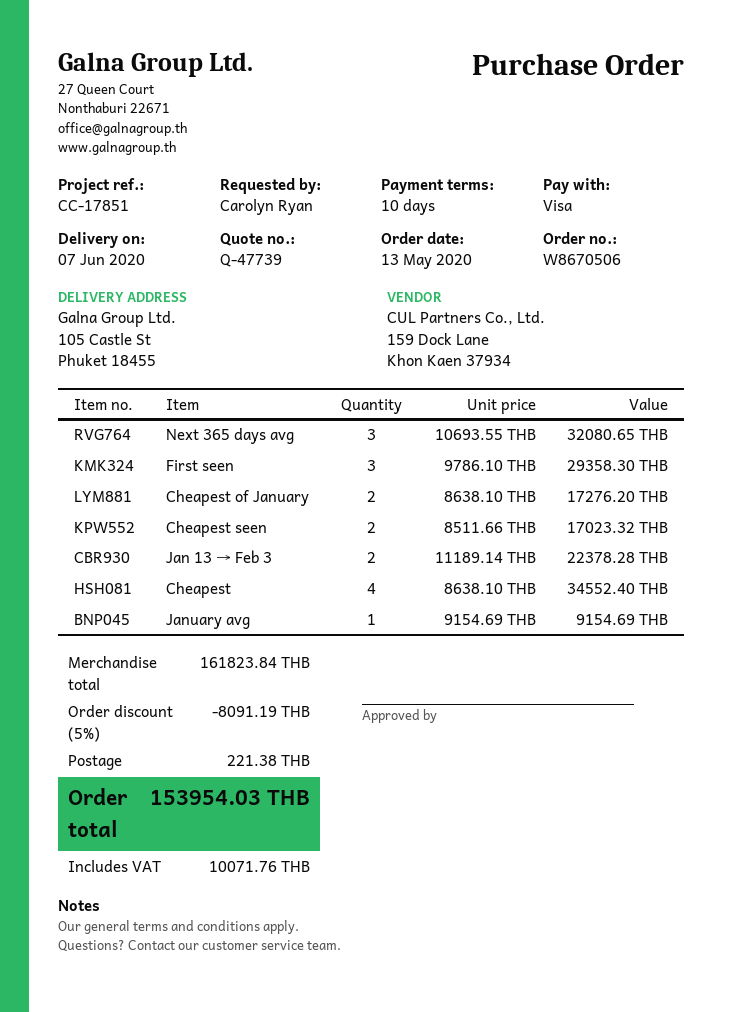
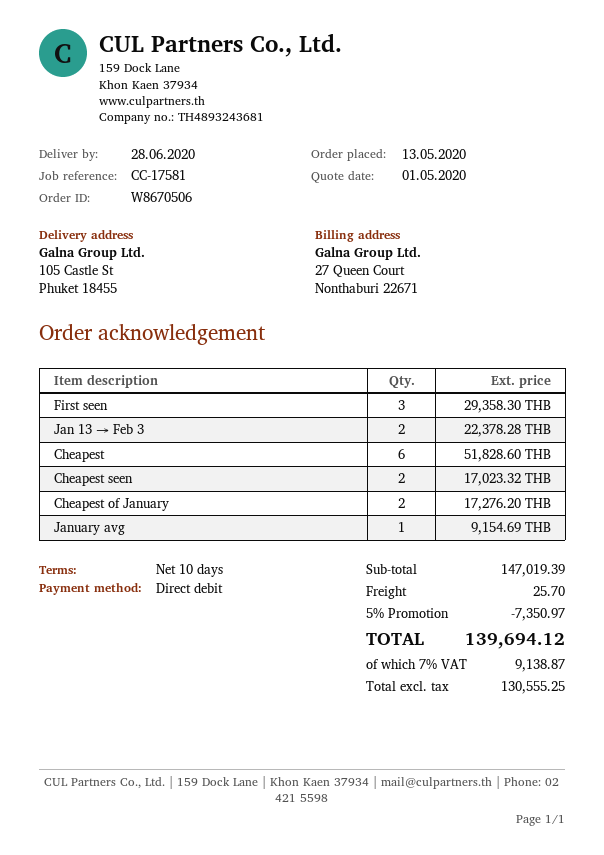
delivery date: 2020-06-07 -> 2020-06-28
reference: CC-17851 -> CC-17581
payment method: Visa -> direct debit
Next 365 days avg: 3 for 32080.65 -> none
Cheapest: 4 for 34552.40 -> 6 for 51828.60
subtotal: 161823.84 -> 147019.39
discount: 5% = 8091.19 -> 5% = 7350.97
shipping: 221.38 -> 25.70
tax: 10071.76 -> 9138.87
total: 153954.03 -> 139694.12

